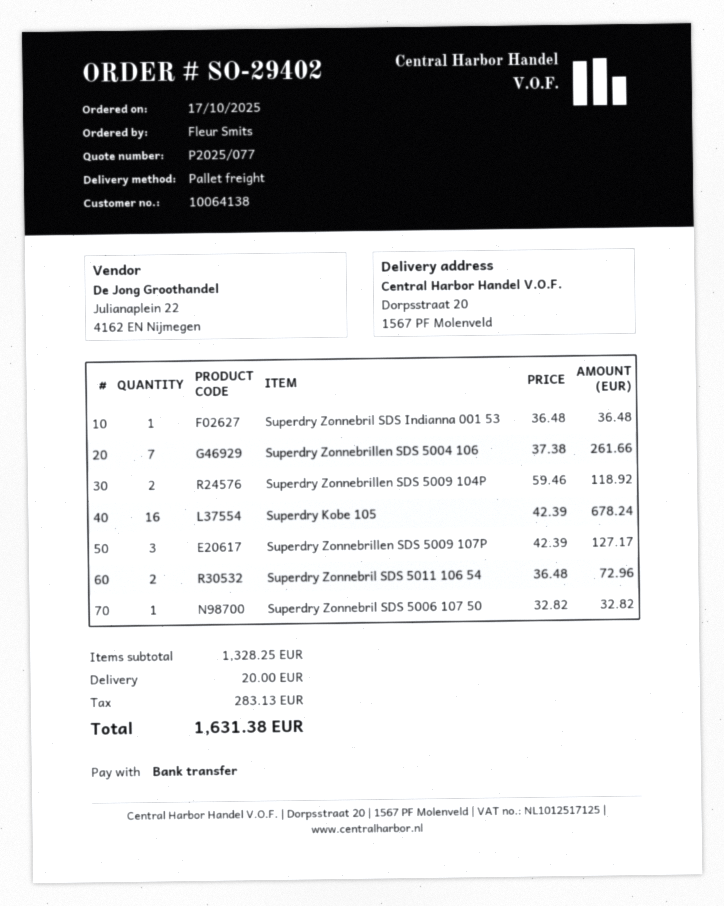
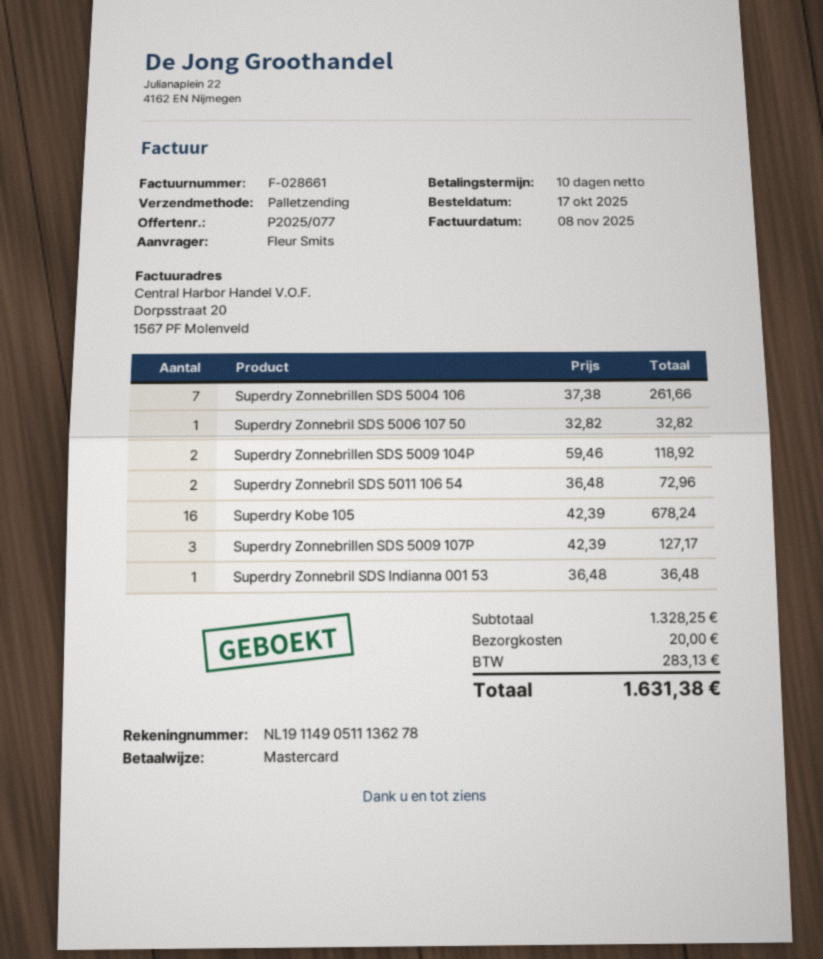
payment method: bank transfer -> Mastercard

